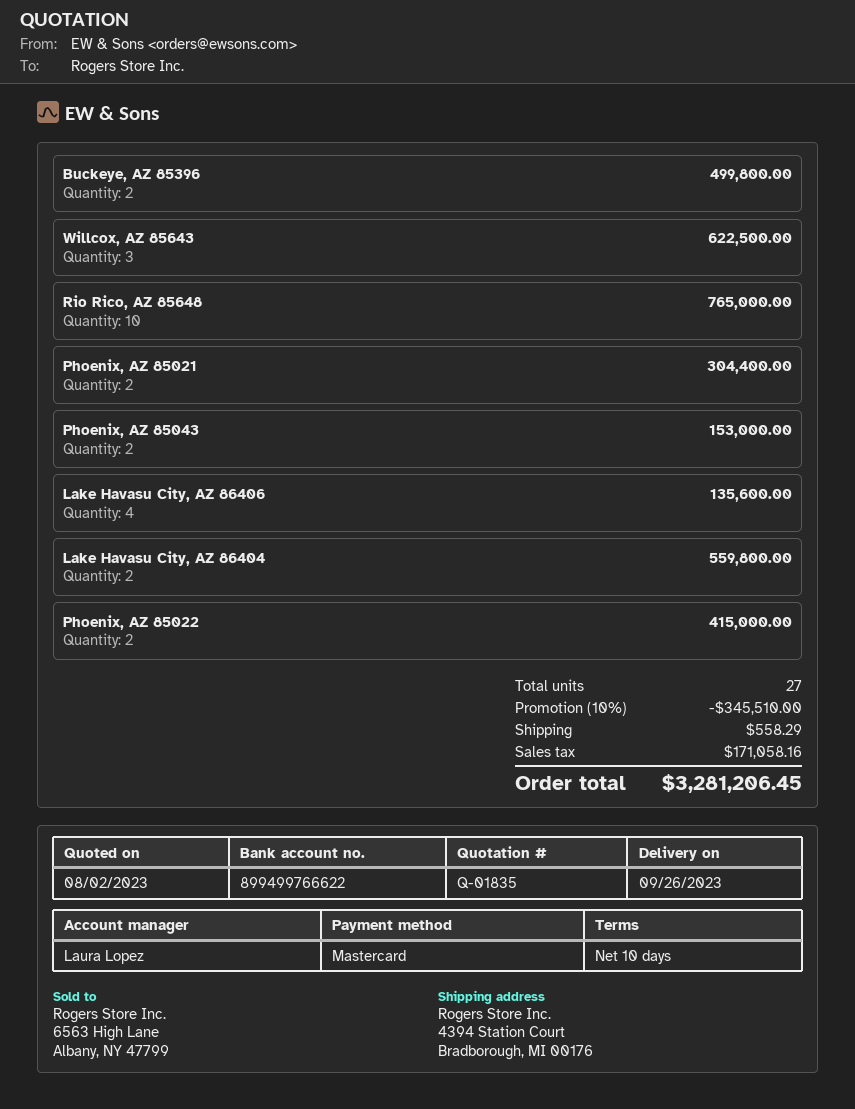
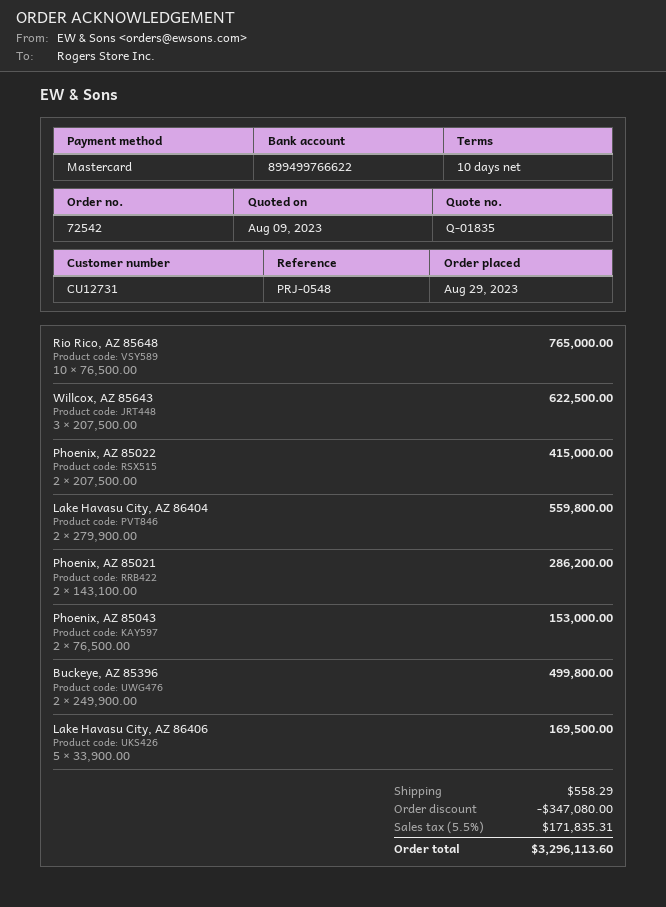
quote date: 2023-08-02 -> 2023-08-09
Phoenix, AZ 85021: 2 for 304400.00 -> 2 for 286200.00
Lake Havasu City, AZ 86406: 4 for 135600.00 -> 5 for 169500.00
discount: 345510.00 -> 347080.00
tax: 171058.16 -> 171835.31
total: 3281206.45 -> 3296113.60

